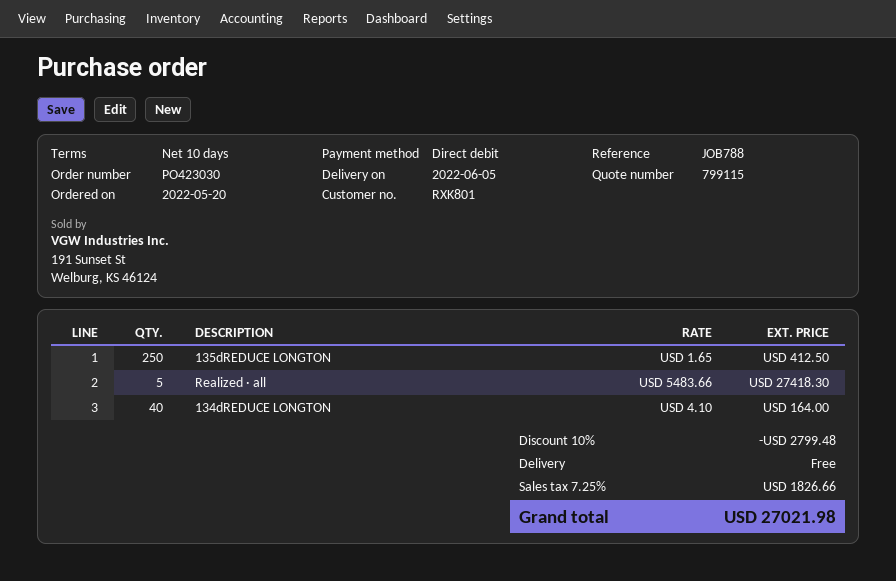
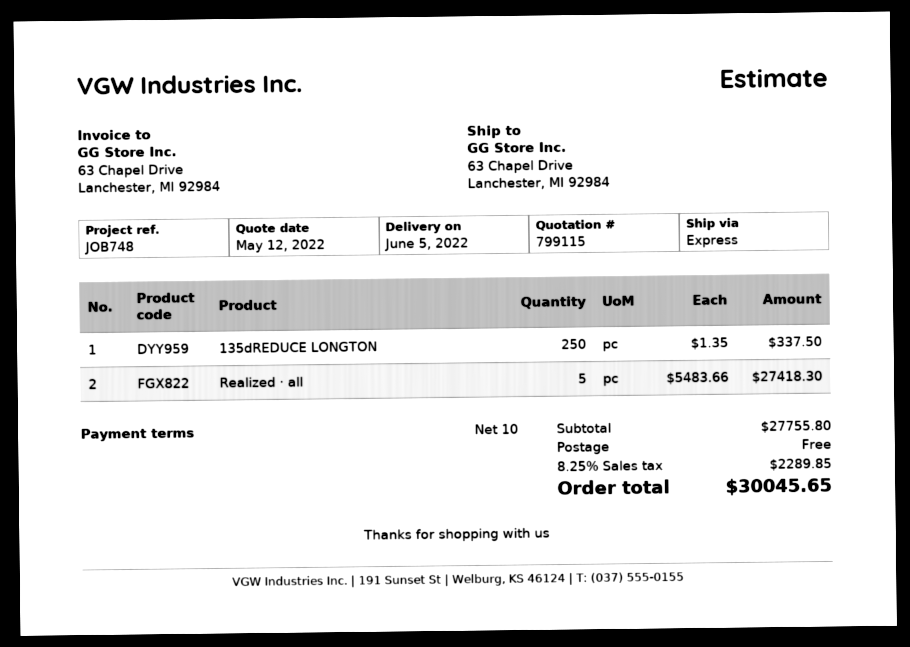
reference: JOB788 -> JOB748
135dREDUCE LONGTON: 250 x 1.65 = 412.50 -> 250 x 1.35 = 337.50
134dREDUCE LONGTON: 40 x 4.10 = 164.00 -> none
discount: 10% = 2799.48 -> none
tax: 7.25% = 1826.66 -> 8.25% = 2289.85
total: 27021.98 -> 30045.65

